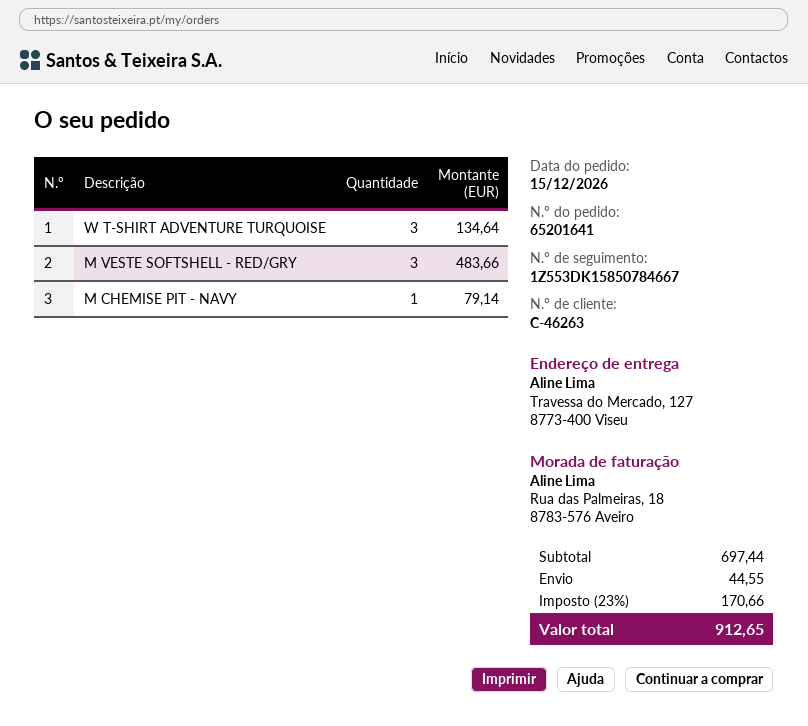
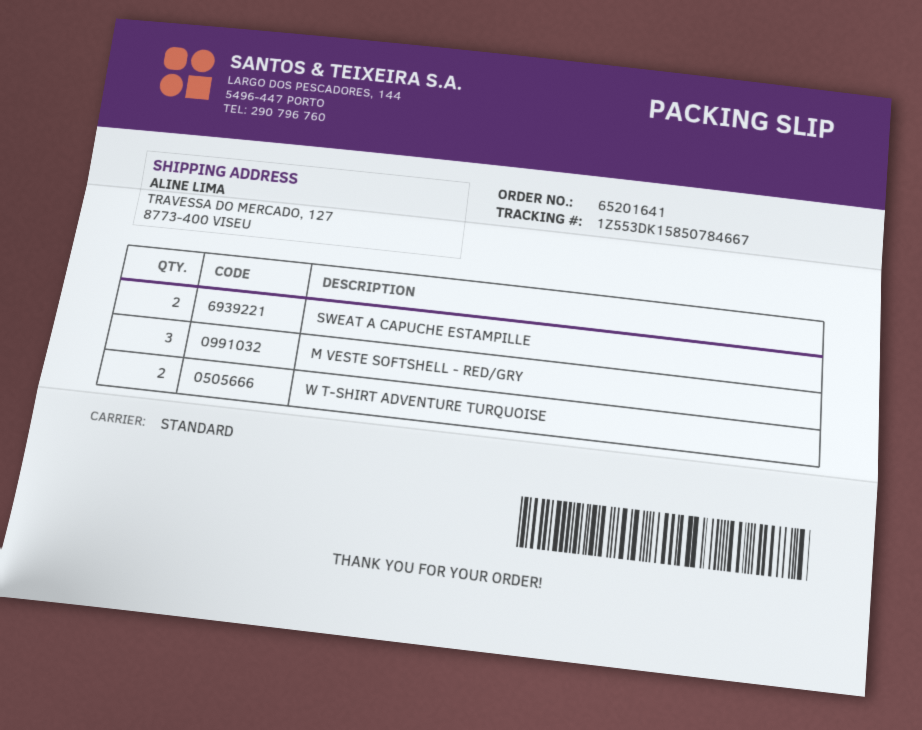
W T-SHIRT ADVENTURE TURQUOISE: 3 -> 2
M CHEMISE PIT - NAVY: 1 -> none
SWEAT A CAPUCHE ESTAMPILLE: none -> 2

